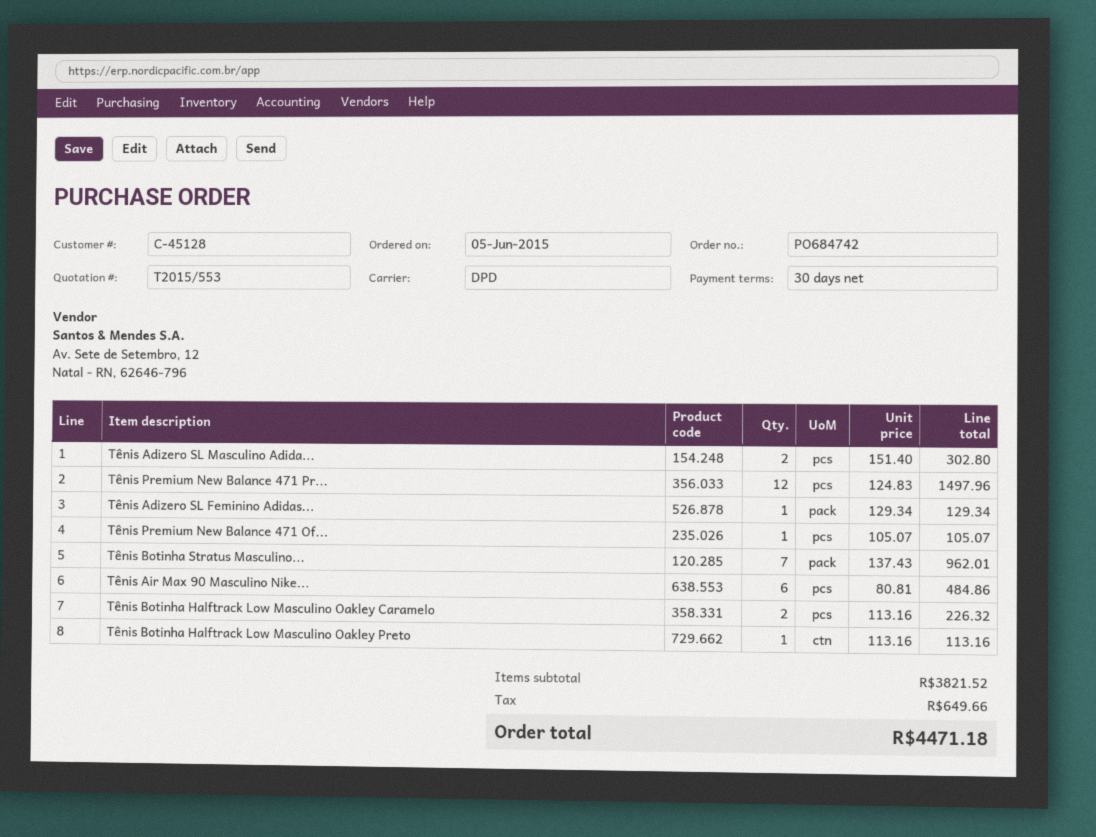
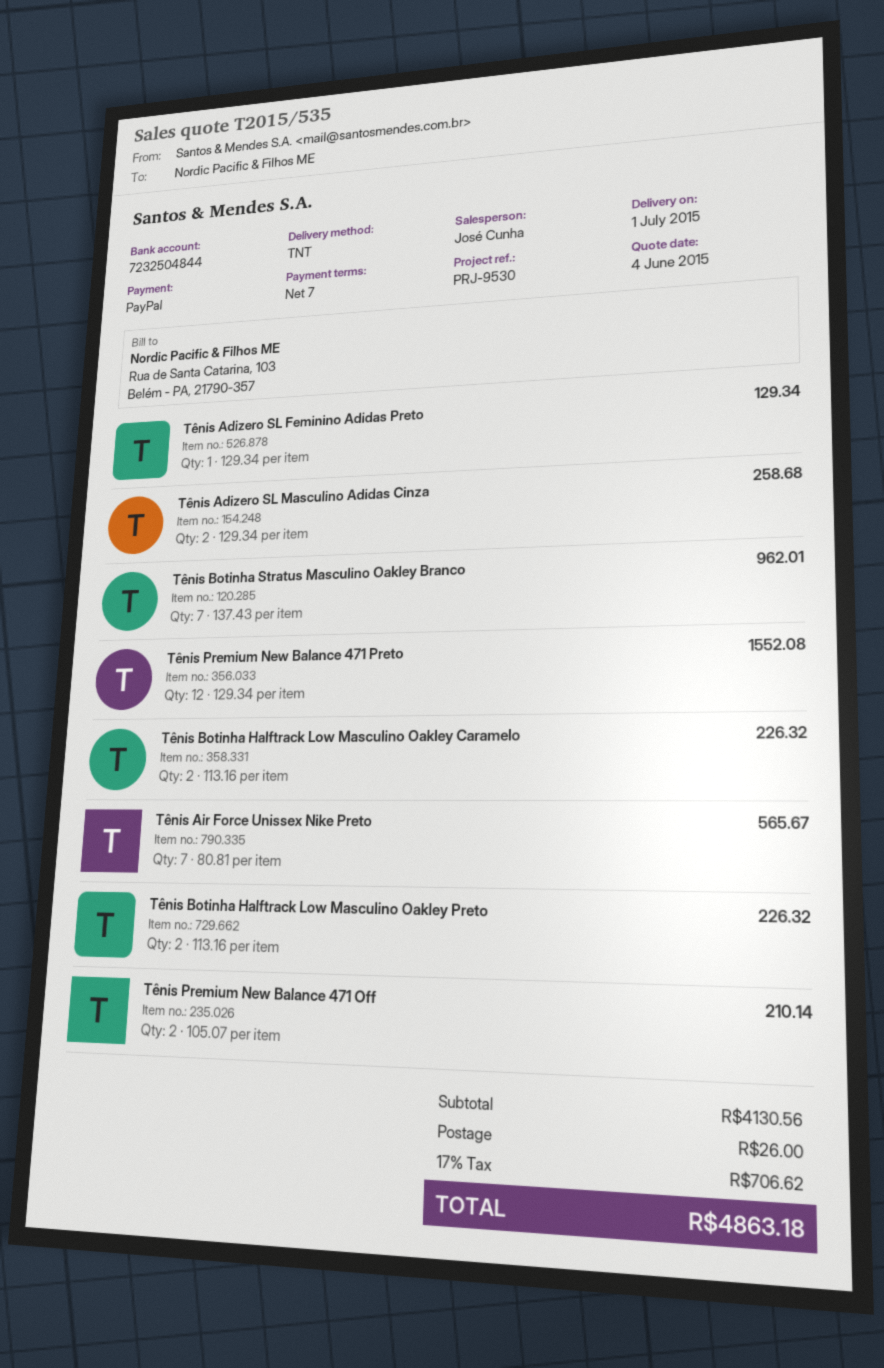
quote number: T2015/553 -> T2015/535
payment terms: 30 days -> 7 days
shipping method: DPD -> TNT
Tênis Adizero SL Masculino Adida...: 2 x 151.40 = 302.80 -> 2 x 129.34 = 258.68
Tênis Premium New Balance 471 Pr...: 12 x 124.83 = 1497.96 -> 12 x 129.34 = 1552.08
Tênis Premium New Balance 471 Of...: 1 x 105.07 = 105.07 -> 2 x 105.07 = 210.14
Tênis Air Max 90 Masculino Nike...: 6 x 80.81 = 484.86 -> none
Tênis Botinha Halftrack Low Masculino Oakley Preto: 1 x 113.16 = 113.16 -> 2 x 113.16 = 226.32
Tênis Air Force Unissex Nike Preto: none -> 7 x 80.81 = 565.67
subtotal: 3821.52 -> 4130.56
shipping: none -> 26.00
tax: 649.66 -> 706.62
total: 4471.18 -> 4863.18

